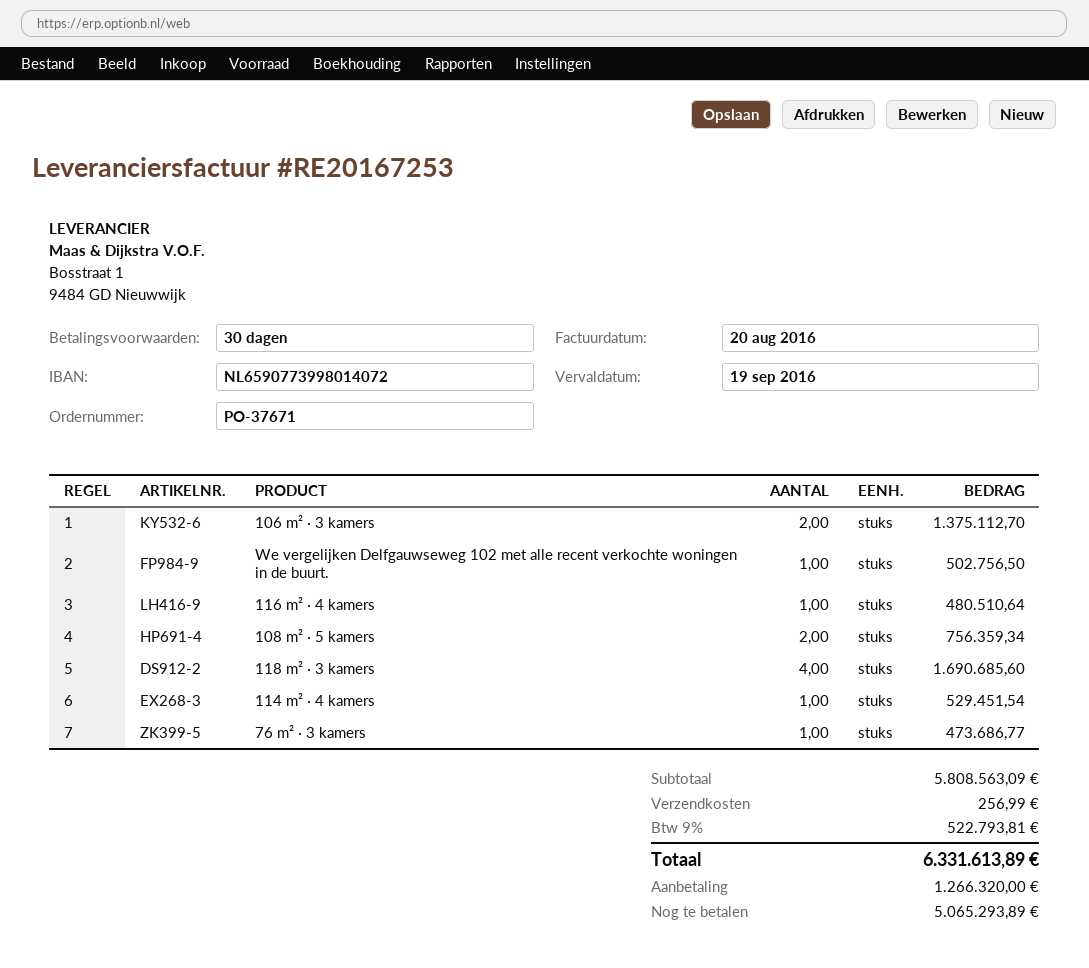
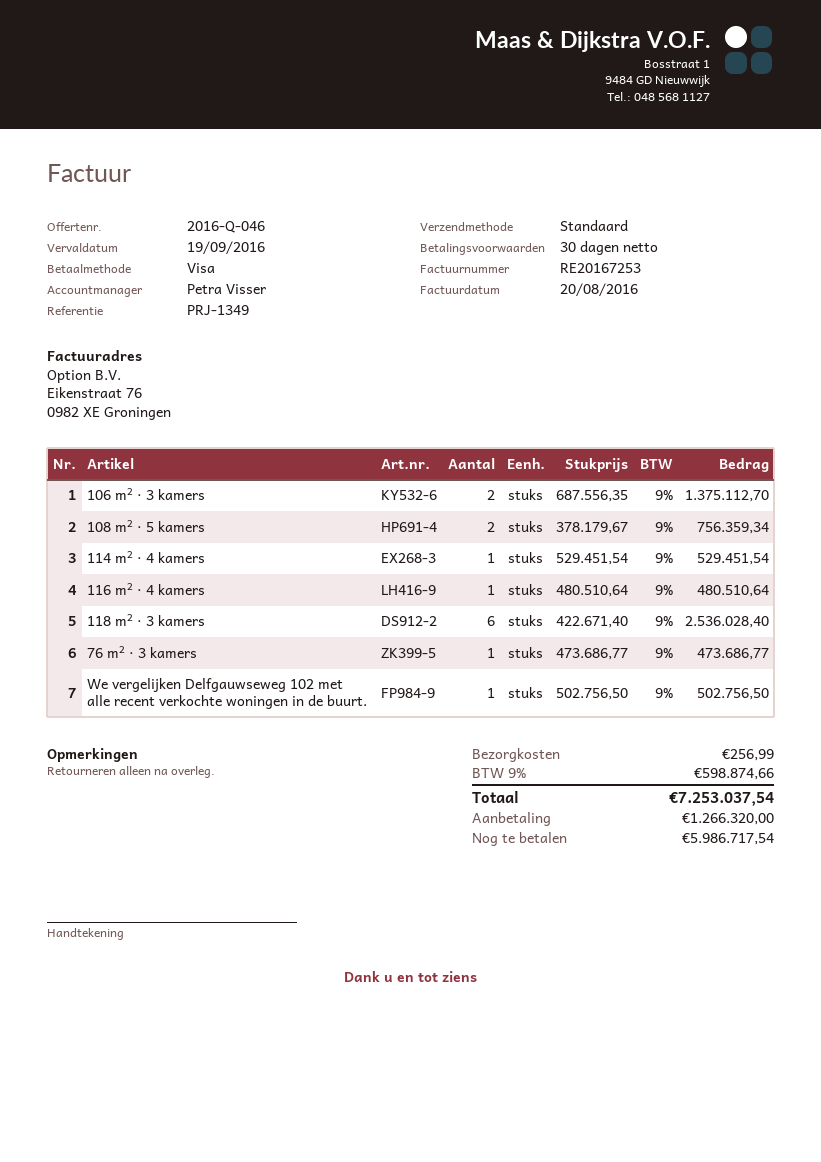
118 m² · 3 kamers: 4 for 1690685.60 -> 6 for 2536028.40
tax: 9% = 522793.81 -> 9% = 598874.66
total: 6331613.89 -> 7253037.54
balance: 5065293.89 -> 5986717.54

